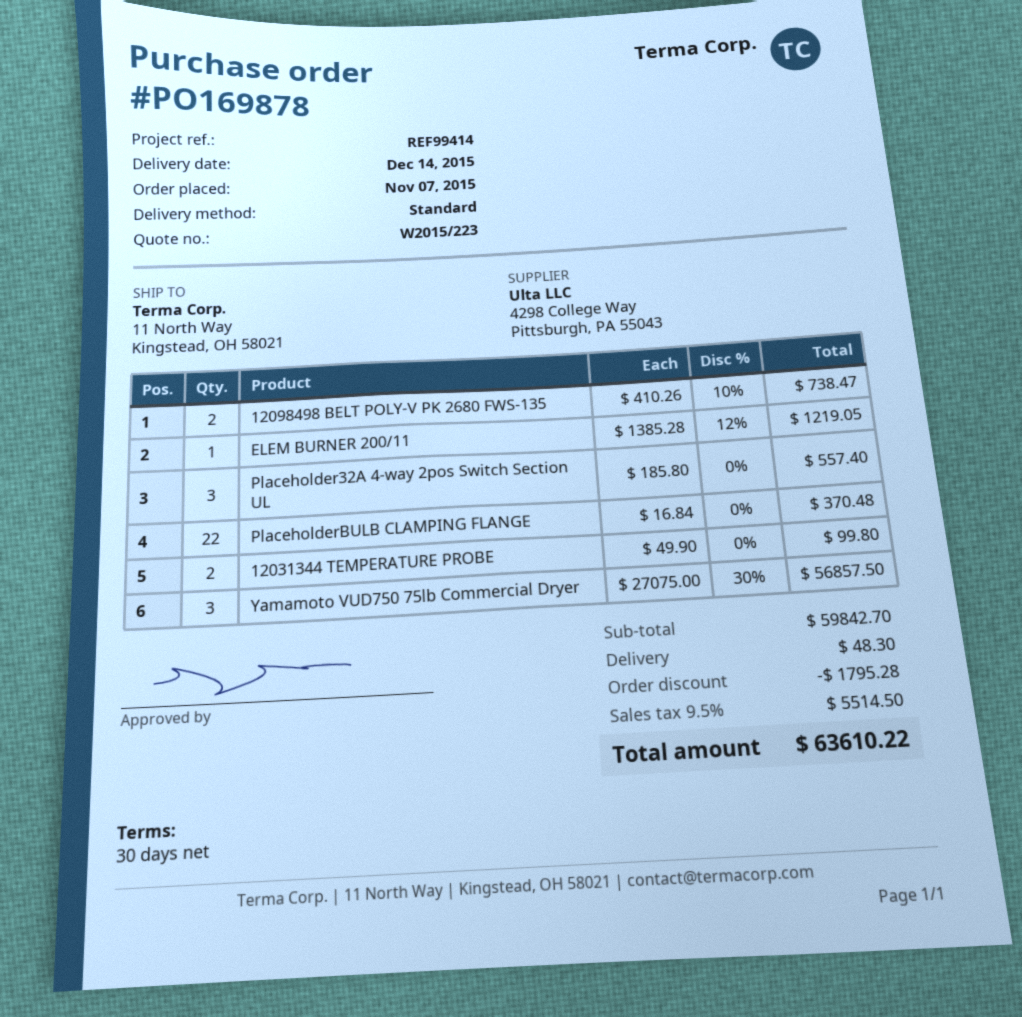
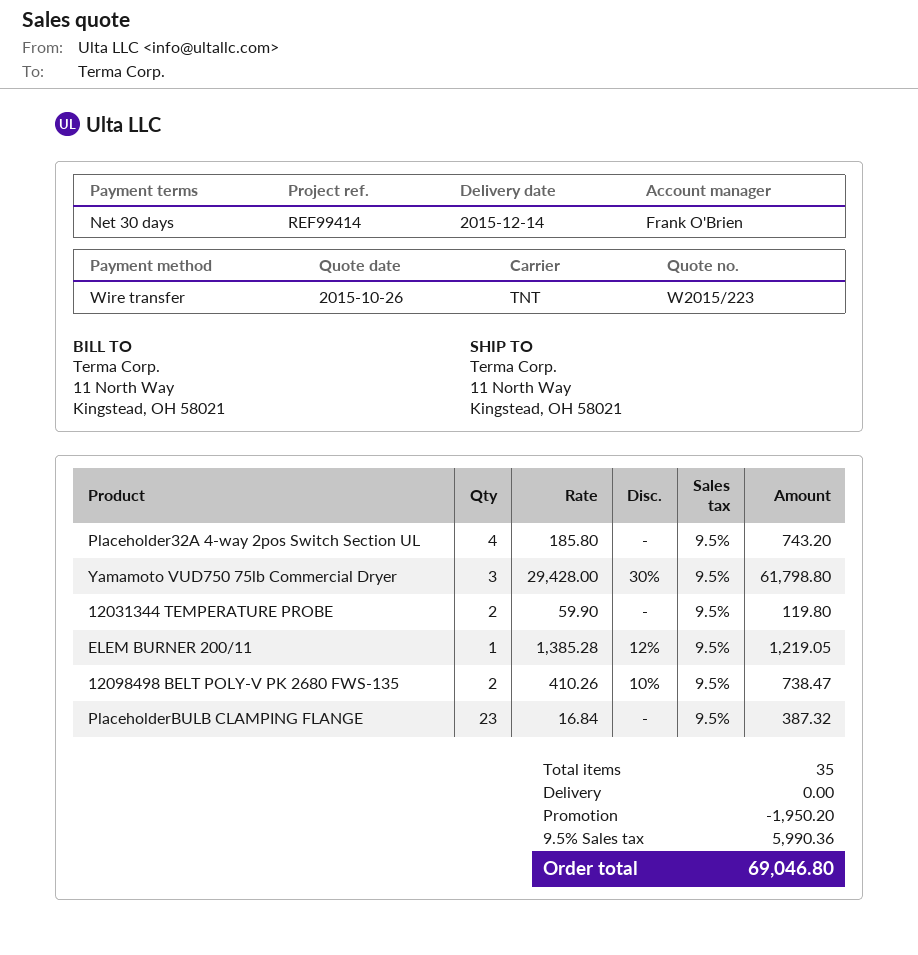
shipping method: standard -> TNT
Placeholder32A 4-way 2pos Switch Section UL: 3 x 185.80 = 557.40 -> 4 x 185.80 = 743.20
PlaceholderBULB CLAMPING FLANGE: 22 x 16.84 = 370.48 -> 23 x 16.84 = 387.32
12031344 TEMPERATURE PROBE: 2 x 49.90 = 99.80 -> 2 x 59.90 = 119.80
Yamamoto VUD750 75lb Commercial Dryer: 3 x 27075.00 - 30% = 56857.50 -> 3 x 29428.00 - 30% = 61798.80
discount: 1795.28 -> 1950.20
shipping: 48.30 -> 0.00
tax: 9.5% = 5514.50 -> 9.5% = 5990.36
total: 63610.22 -> 69046.80

